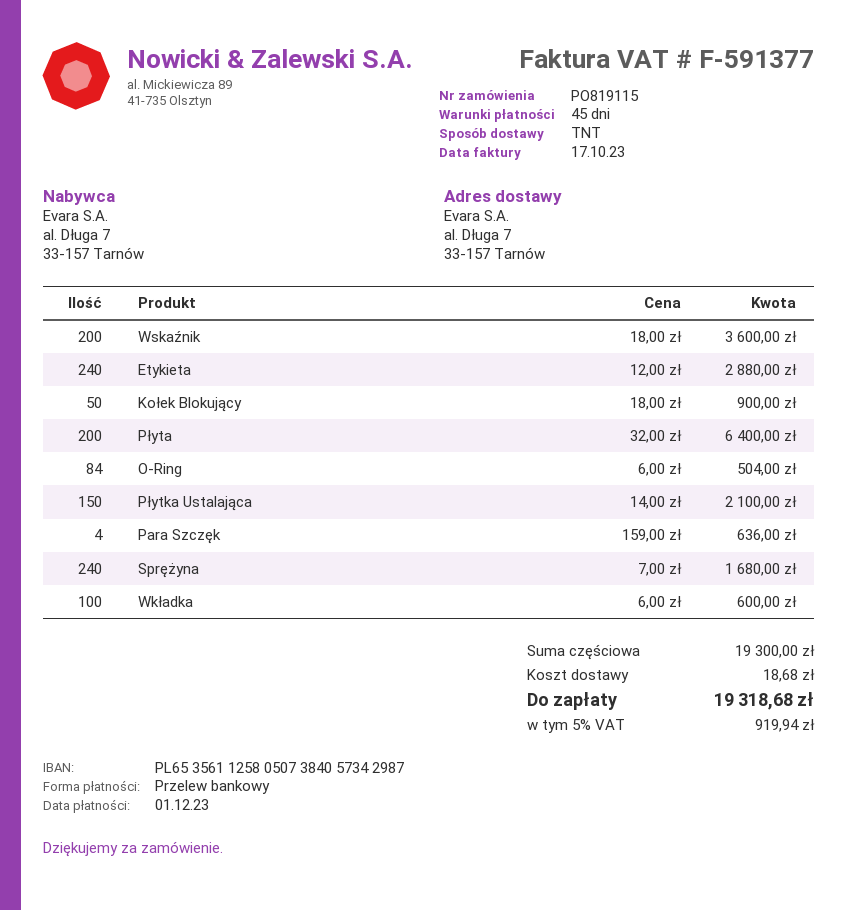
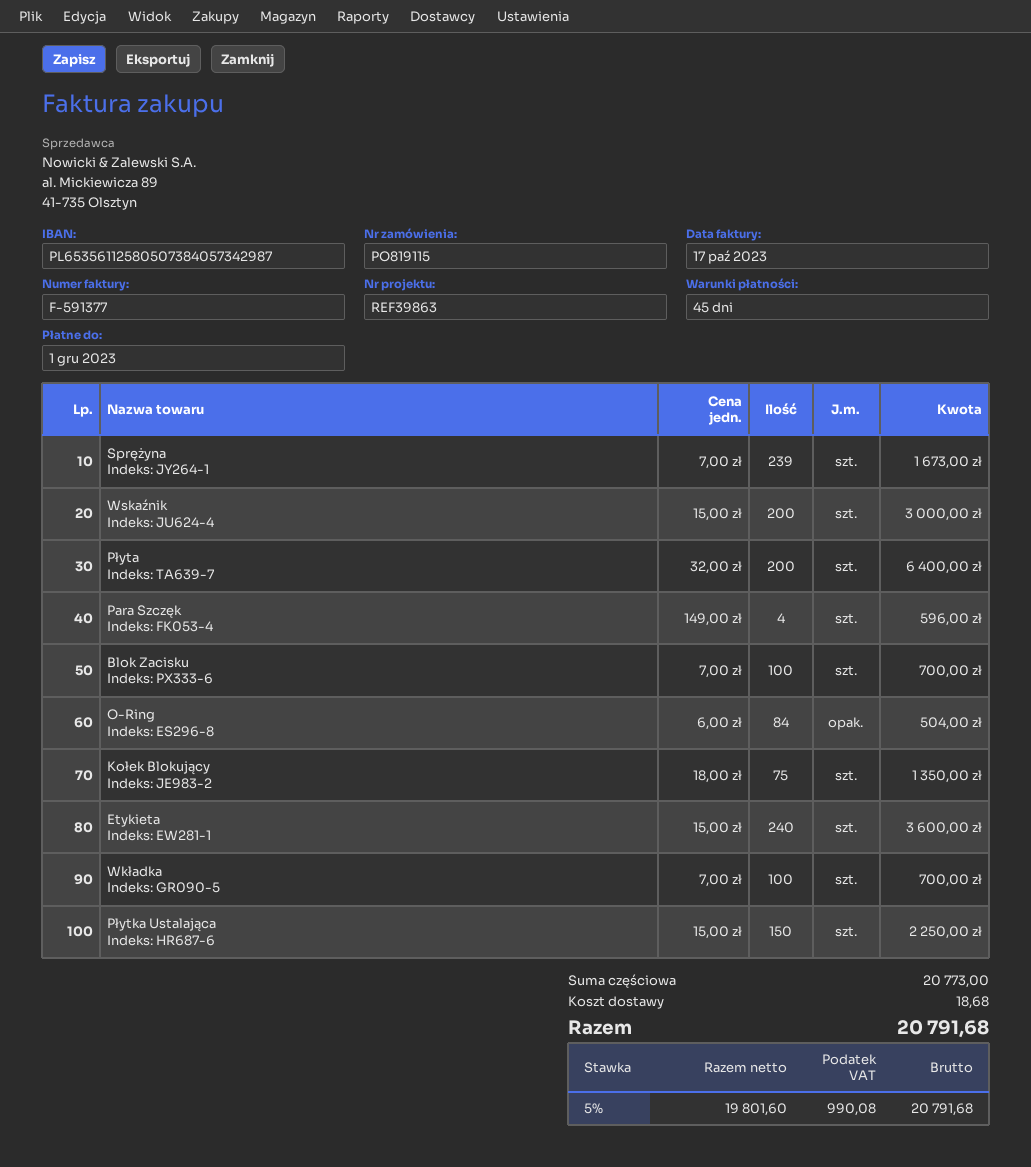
Wskaźnik: 200 x 18.00 = 3600.00 -> 200 x 15.00 = 3000.00
Etykieta: 240 x 12.00 = 2880.00 -> 240 x 15.00 = 3600.00
Kołek Blokujący: 50 x 18.00 = 900.00 -> 75 x 18.00 = 1350.00
Płytka Ustalająca: 150 x 14.00 = 2100.00 -> 150 x 15.00 = 2250.00
Para Szczęk: 4 x 159.00 = 636.00 -> 4 x 149.00 = 596.00
Sprężyna: 240 x 7.00 = 1680.00 -> 239 x 7.00 = 1673.00
Wkładka: 100 x 6.00 = 600.00 -> 100 x 7.00 = 700.00
Blok Zacisku: none -> 100 x 7.00 = 700.00
subtotal: 19300.00 -> 20773.00
tax: 5% = 919.94 -> 5% = 990.08
total: 19318.68 -> 20791.68

